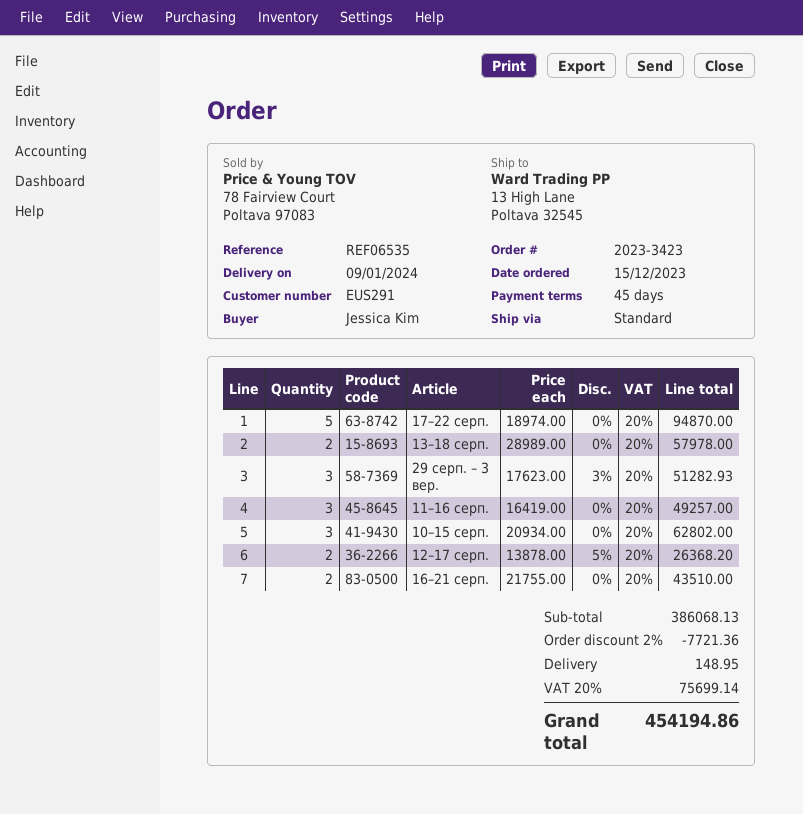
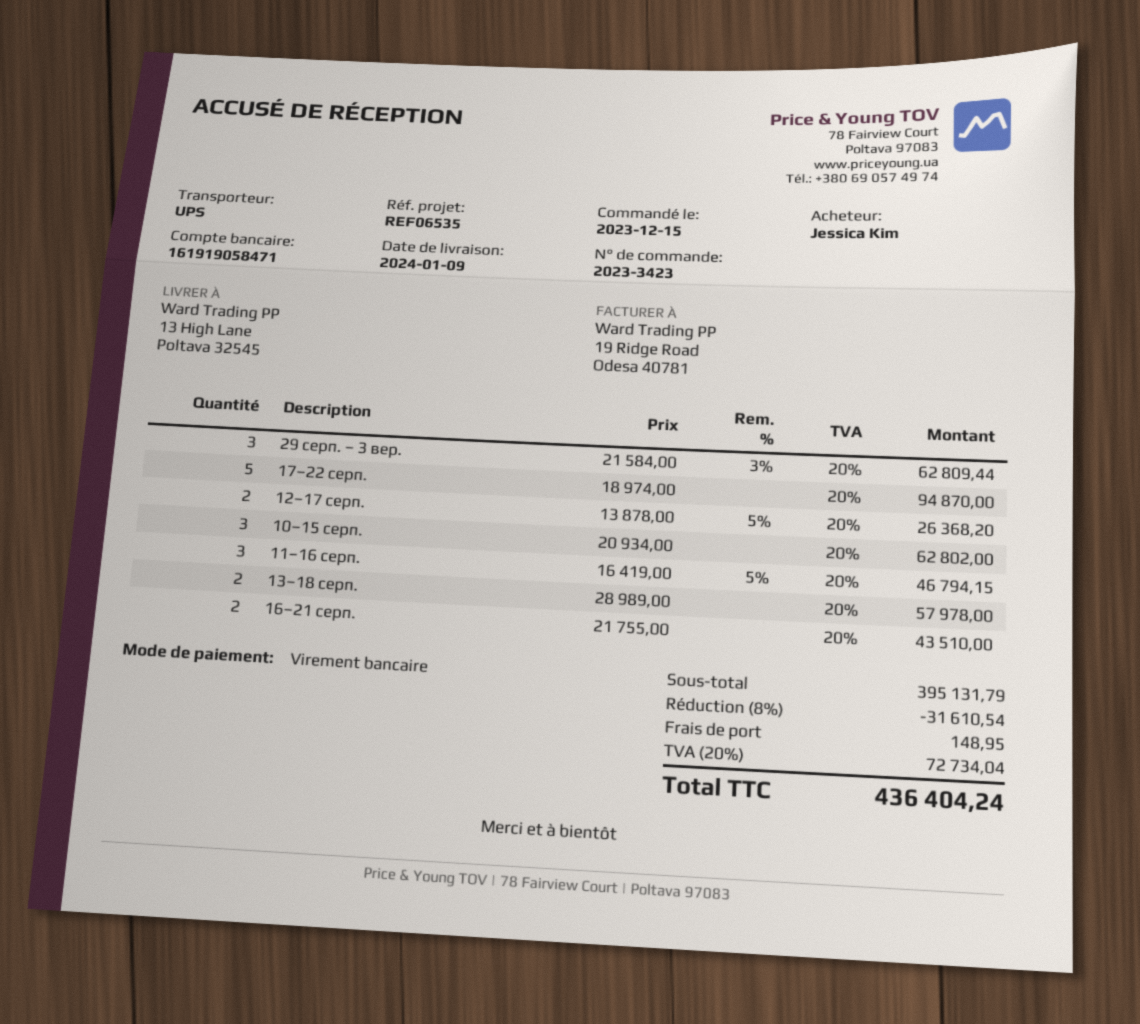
shipping method: standard -> UPS
29 серп. – 3 вер.: 3 x 17623.00 - 3% = 51282.93 -> 3 x 21584.00 - 3% = 62809.44
11–16 серп.: 3 x 16419.00 = 49257.00 -> 3 x 16419.00 - 5% = 46794.15
subtotal: 386068.13 -> 395131.79
discount: 2% = 7721.36 -> 8% = 31610.54
tax: 20% = 75699.14 -> 20% = 72734.04
total: 454194.86 -> 436404.24

